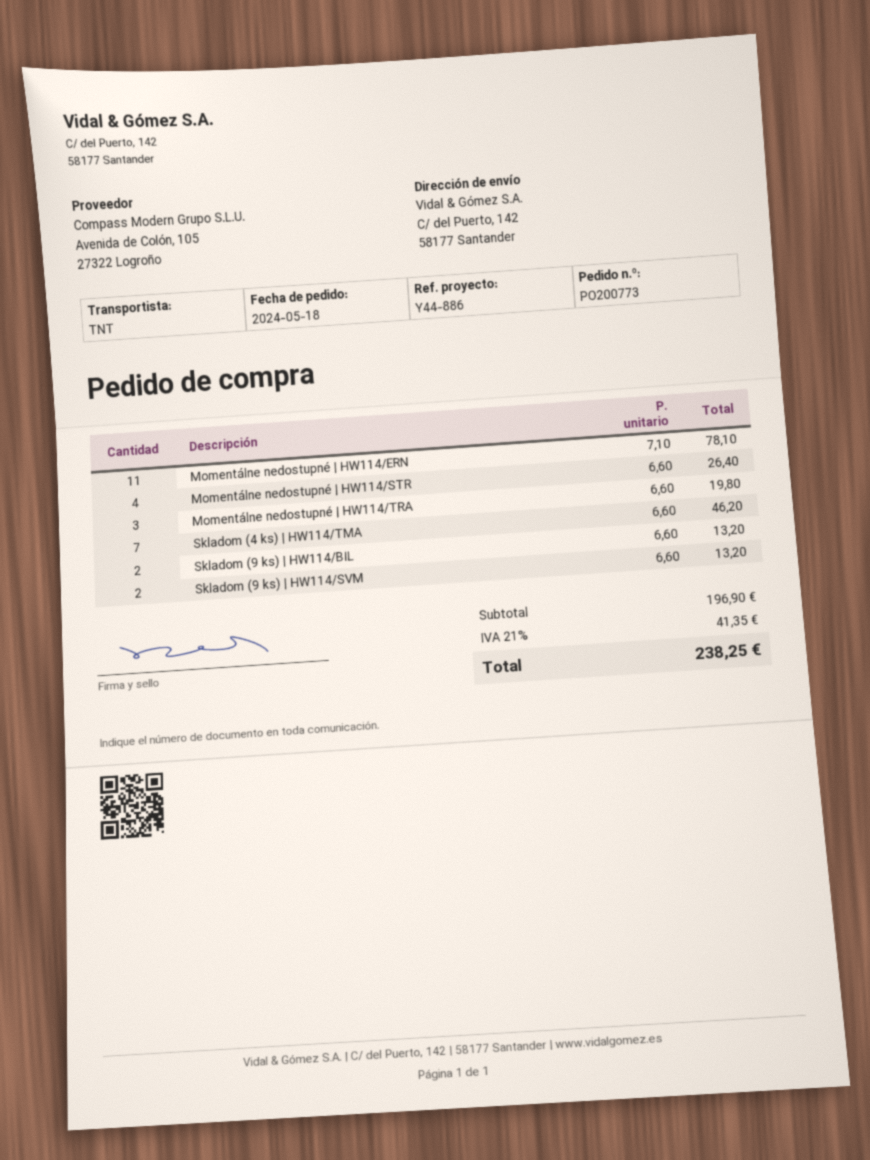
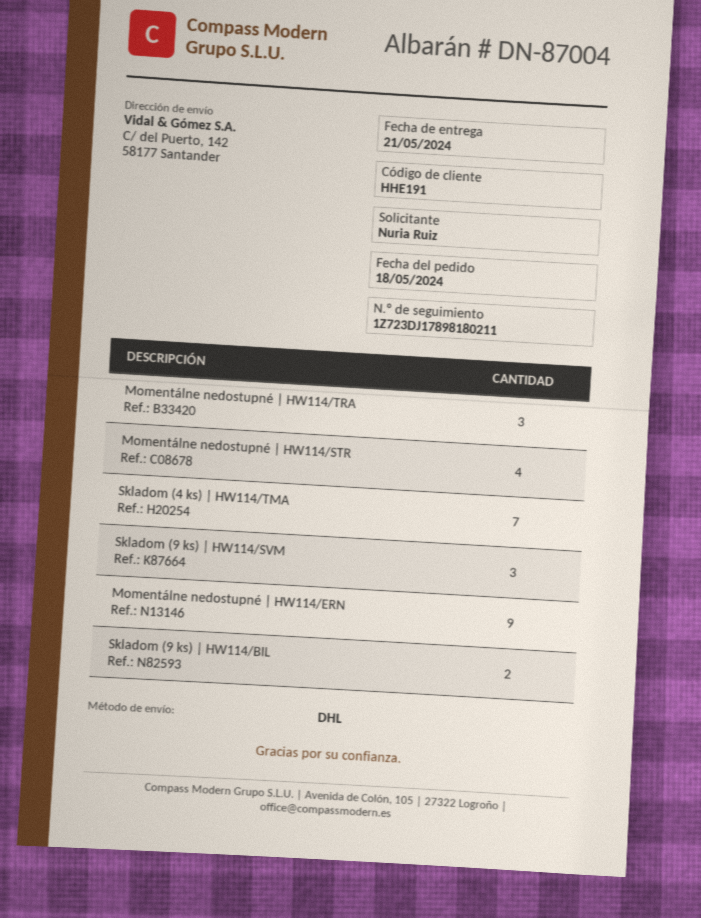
shipping method: TNT -> DHL
Momentálne nedostupné | HW114/ERN: 11 -> 9
Skladom (9 ks) | HW114/SVM: 2 -> 3

